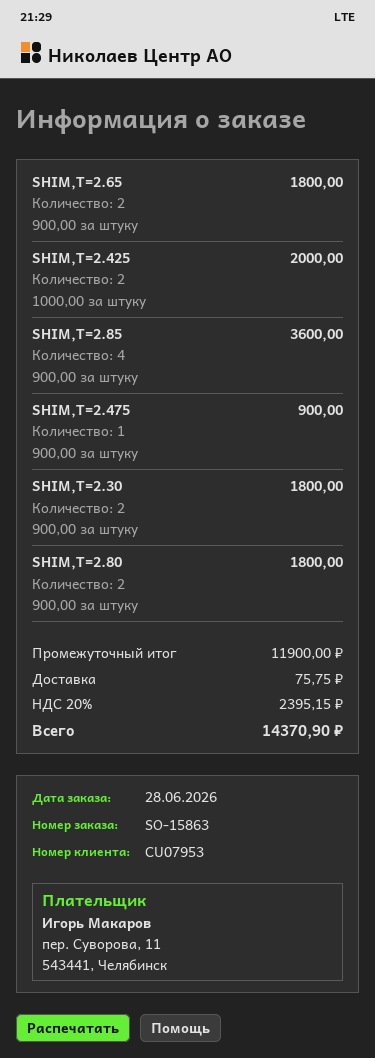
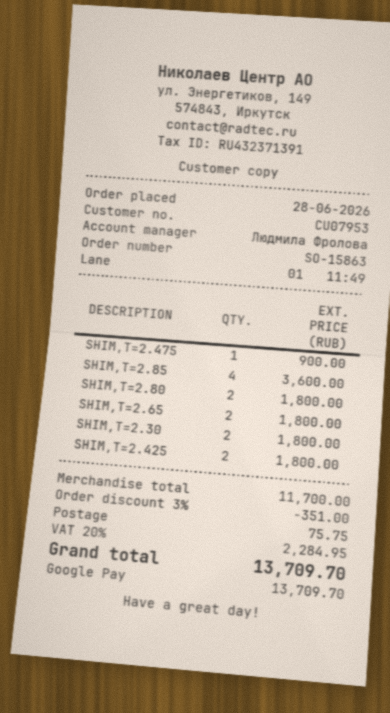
SHIM,T=2.425: 2 for 2000.00 -> 2 for 1800.00
subtotal: 11900.00 -> 11700.00
discount: none -> 3% = 351.00
tax: 20% = 2395.15 -> 20% = 2284.95
total: 14370.90 -> 13709.70

